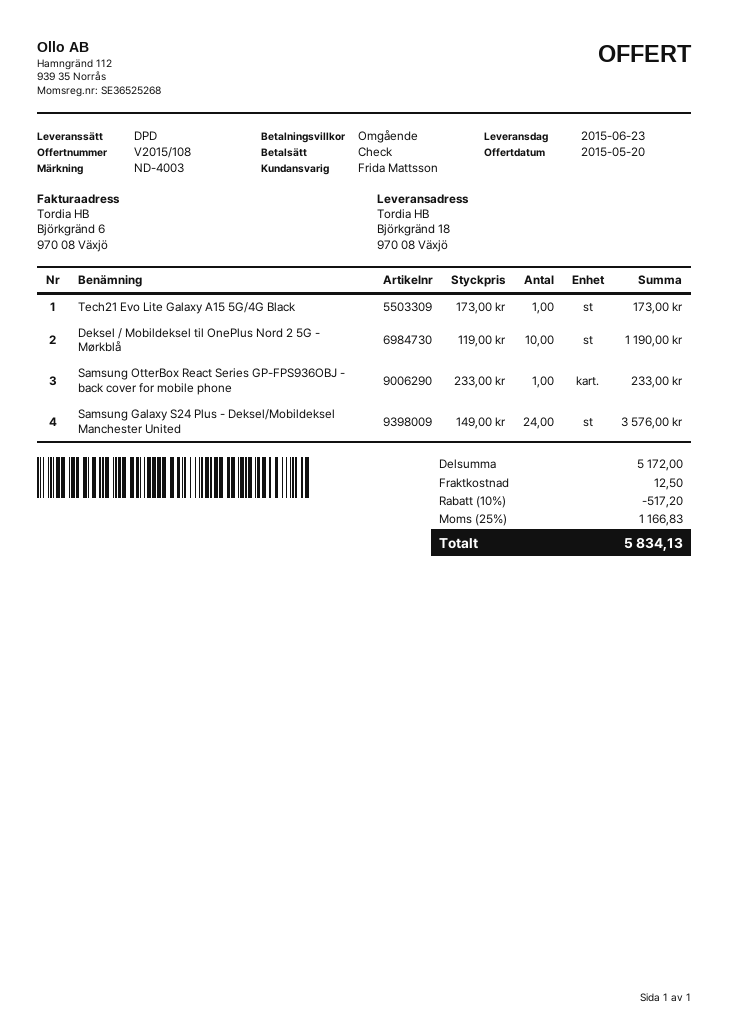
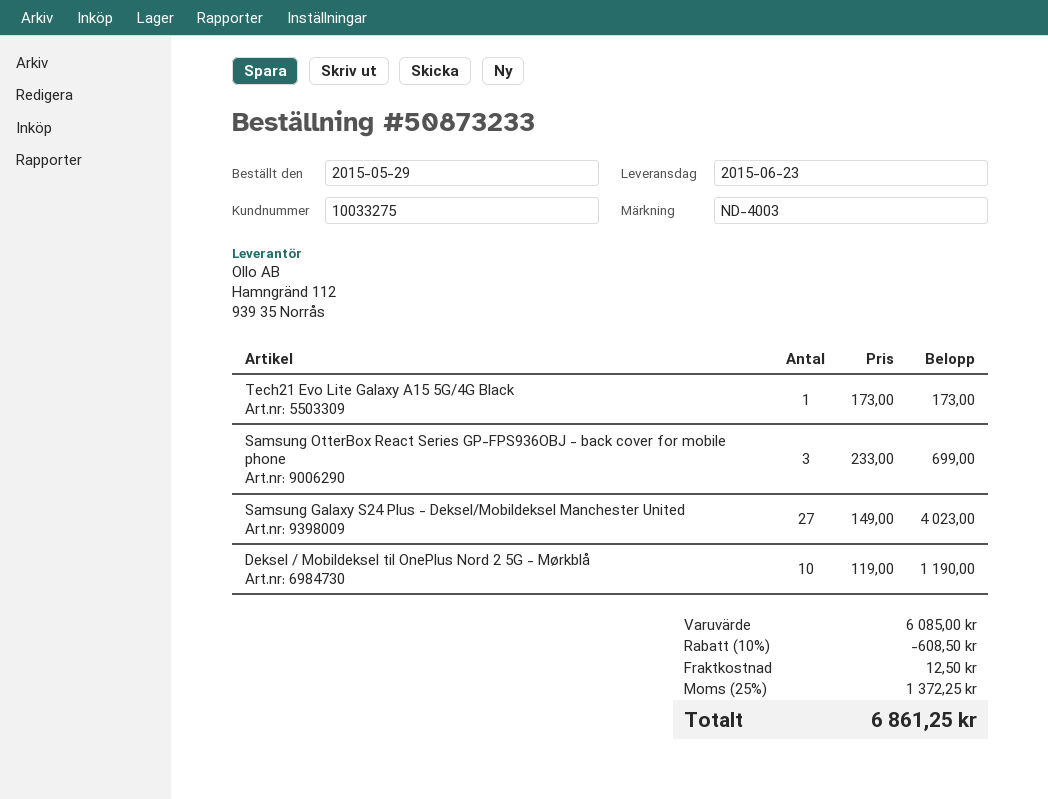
Samsung OtterBox React Series GP-FPS936OBJ - back cover for mobile phone: 1 x 233.00 = 233.00 -> 3 x 233.00 = 699.00
Samsung Galaxy S24 Plus - Deksel/Mobildeksel Manchester United: 24 x 149.00 = 3576.00 -> 27 x 149.00 = 4023.00
subtotal: 5172.00 -> 6085.00
discount: 10% = 517.20 -> 10% = 608.50
tax: 25% = 1166.83 -> 25% = 1372.25
total: 5834.13 -> 6861.25

